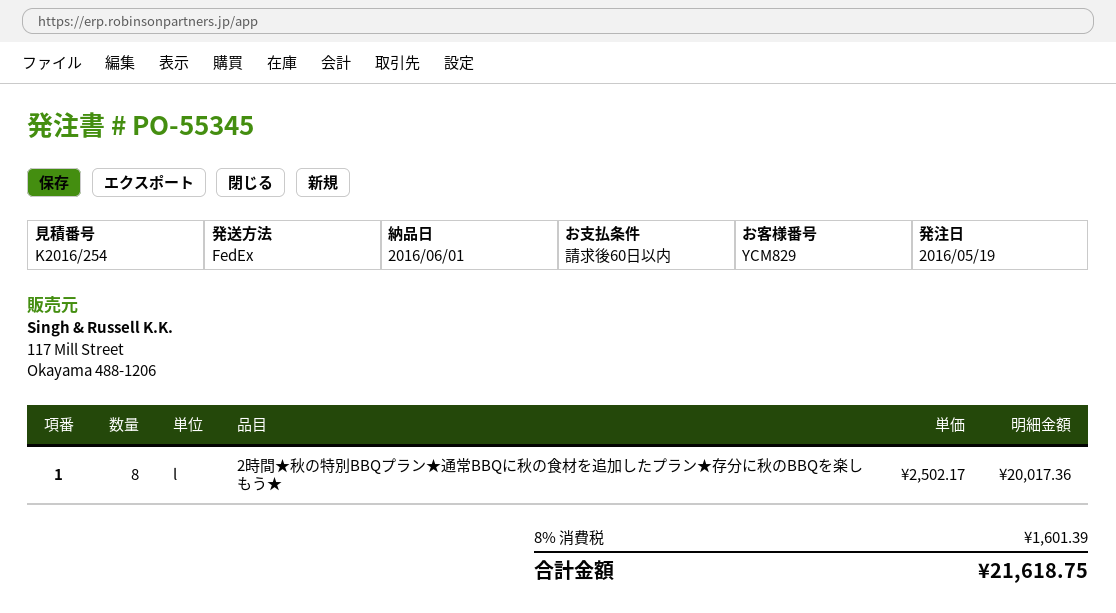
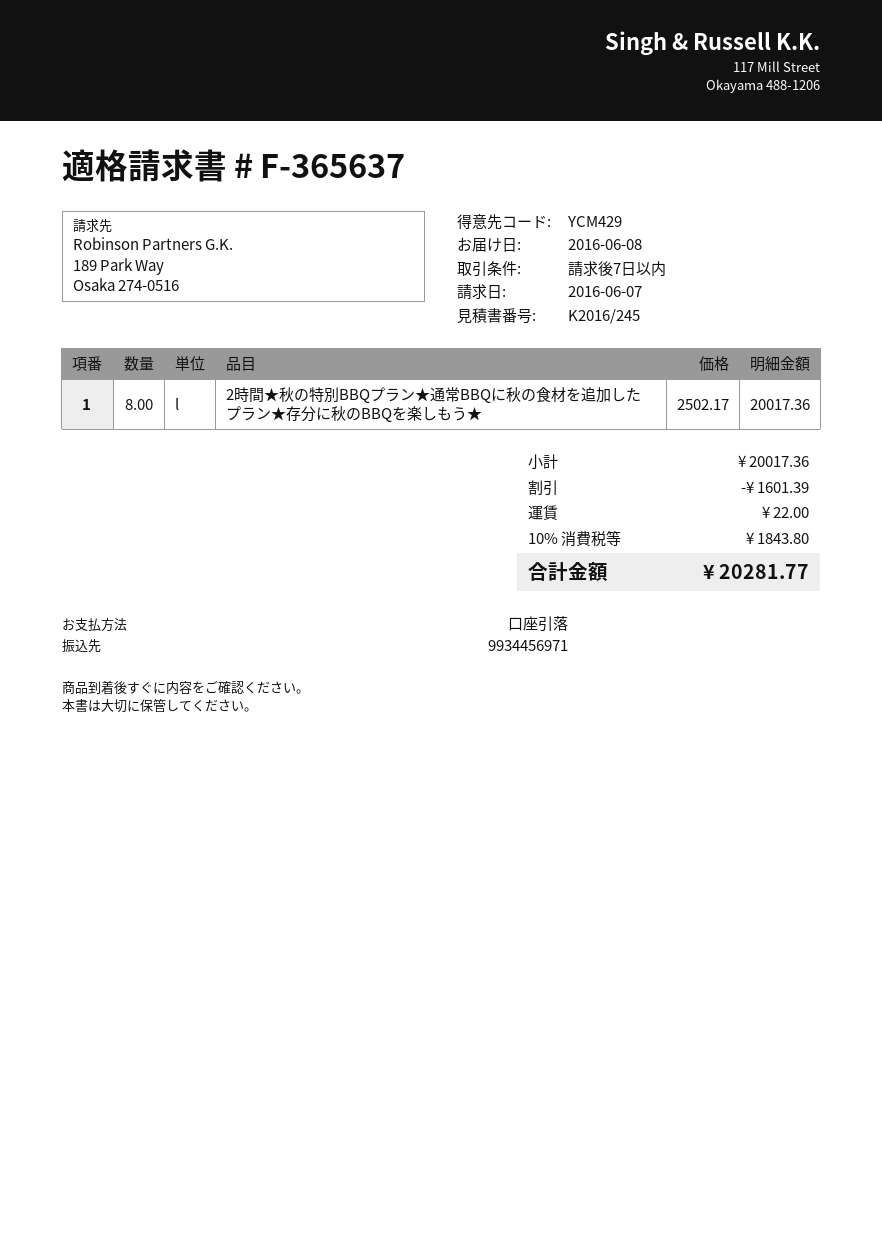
quote number: K2016/254 -> K2016/245
delivery date: 2016-06-01 -> 2016-06-08
payment terms: 60 days -> 7 days
customer number: YCM829 -> YCM429
discount: none -> 1601.39
shipping: none -> 22.00
tax: 8% = 1601.39 -> 10% = 1843.80
total: 21618.75 -> 20281.77

